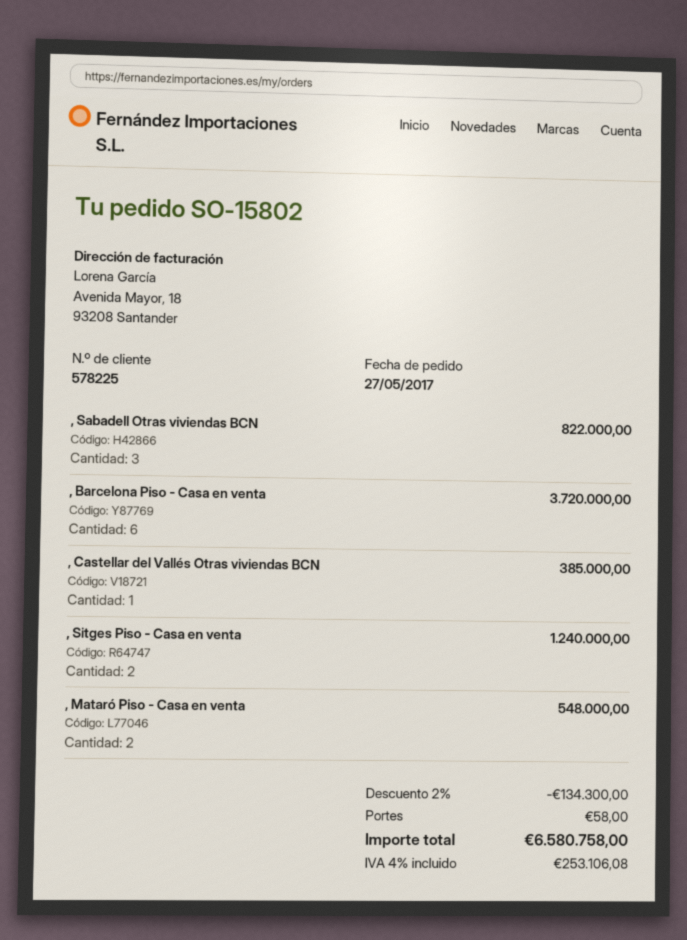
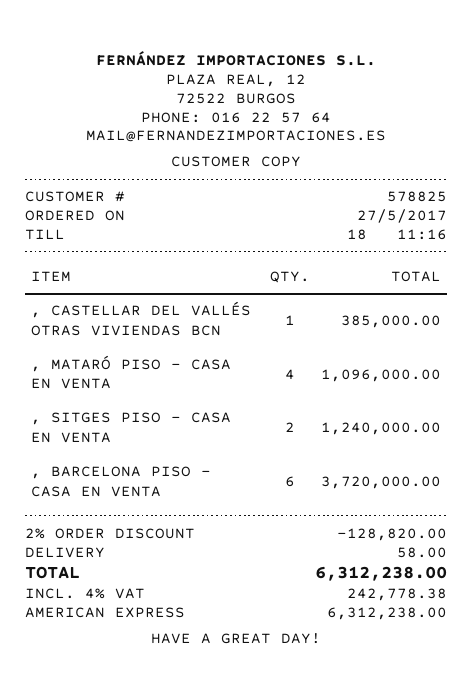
customer number: 578225 -> 578825
, Sabadell Otras viviendas BCN: 3 for 822000.00 -> none
, Mataró Piso - Casa en venta: 2 for 548000.00 -> 4 for 1096000.00
discount: 2% = 134300.00 -> 2% = 128820.00
tax: 4% = 253106.08 -> 4% = 242778.38
total: 6580758.00 -> 6312238.00

